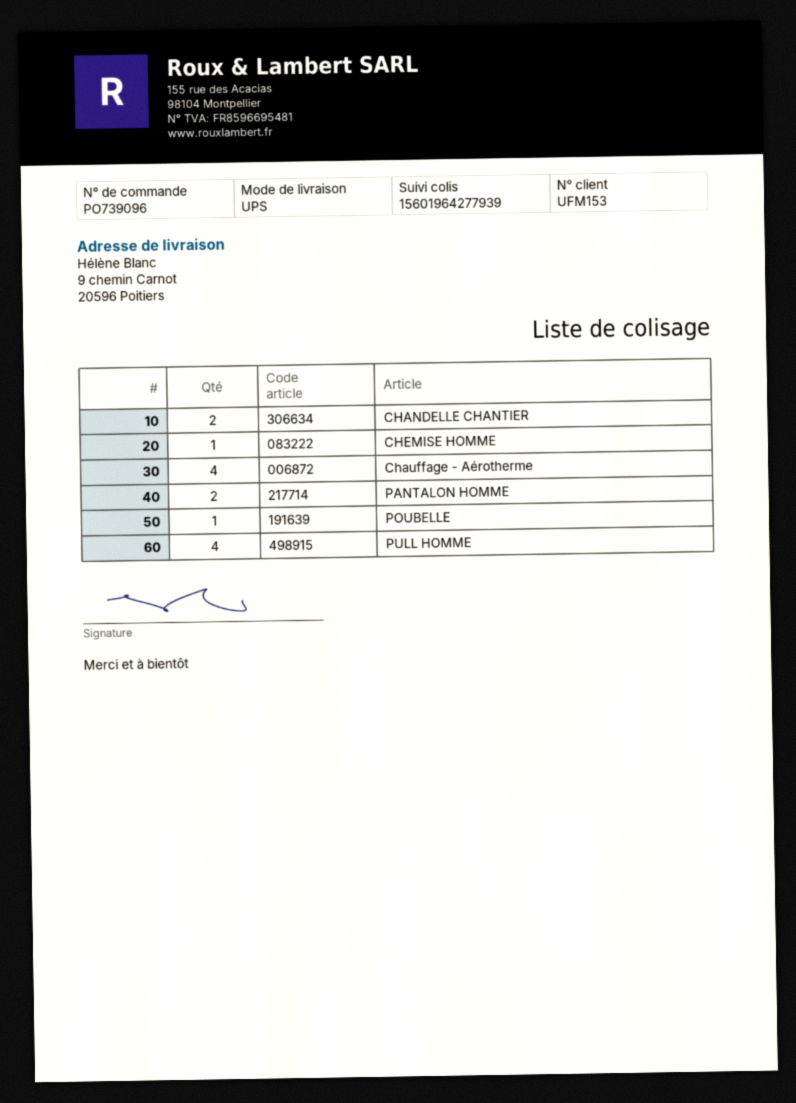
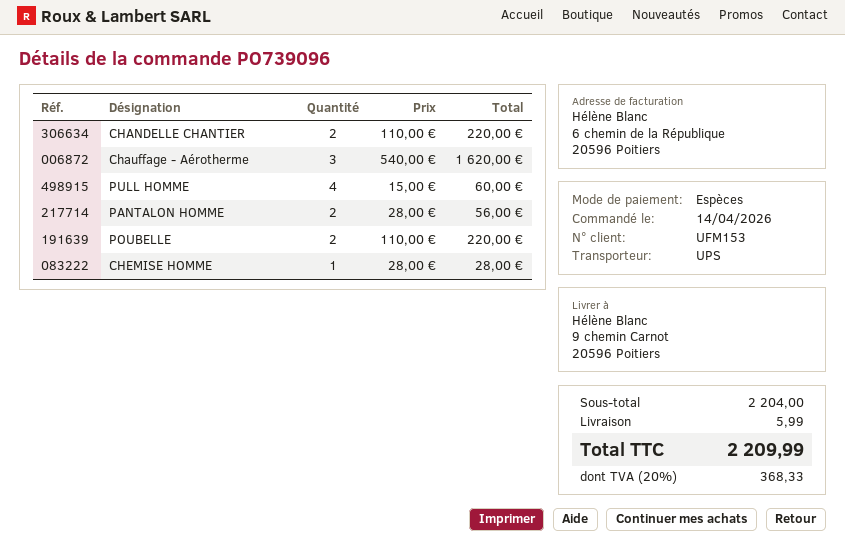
Chauffage - Aérotherme: 4 -> 3
POUBELLE: 1 -> 2

